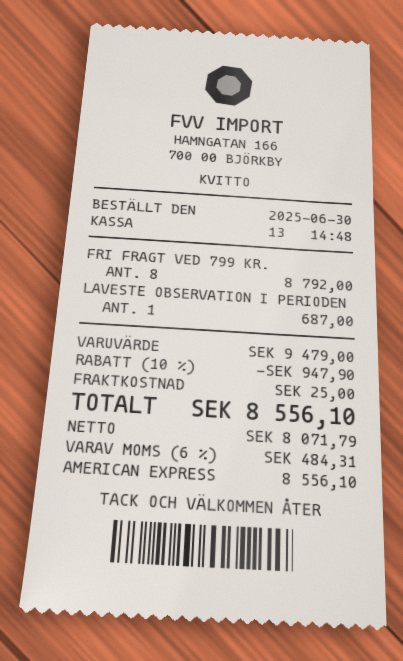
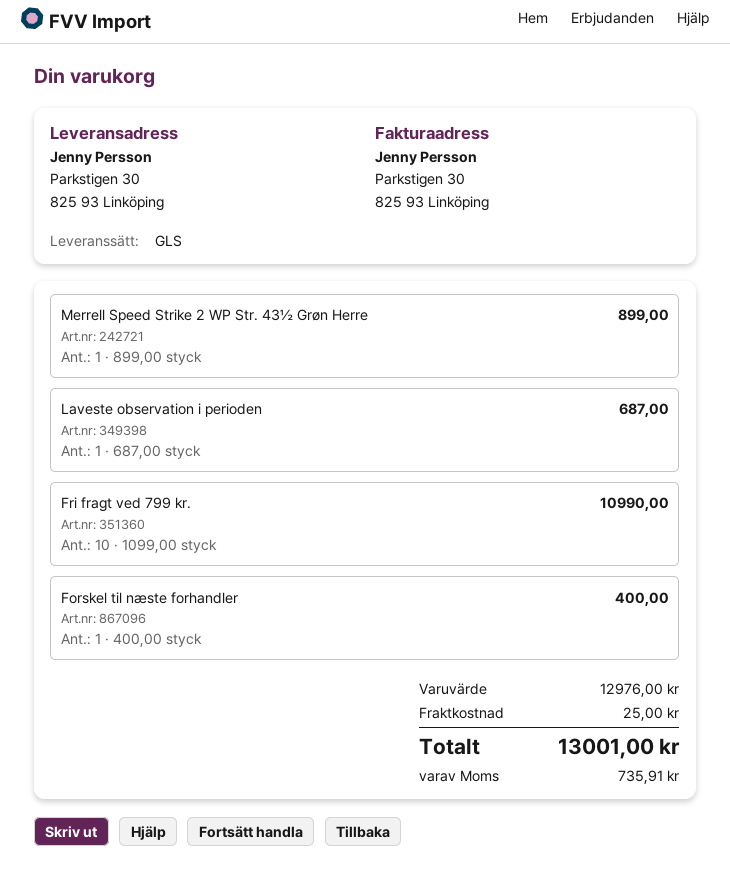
FRI FRAGT VED 799 KR.: 8 for 8792.00 -> 10 for 10990.00
Merrell Speed Strike 2 WP Str. 43½ Grøn Herre: none -> 1 for 899.00
Forskel til næste forhandler: none -> 1 for 400.00
subtotal: 9479.00 -> 12976.00
discount: 10% = 947.90 -> none
tax: 484.31 -> 735.91
total: 8556.10 -> 13001.00

